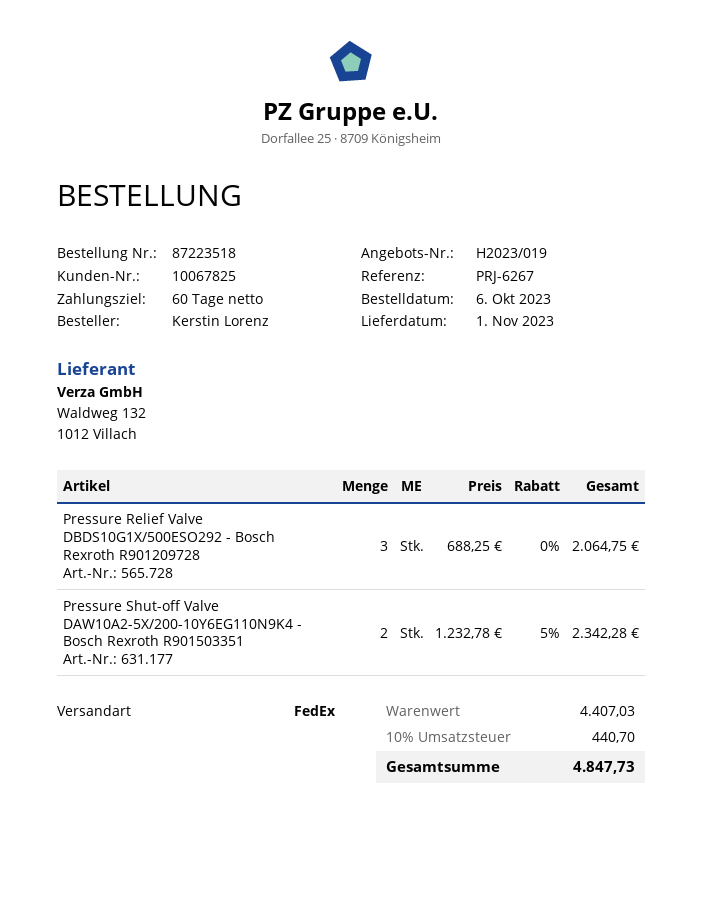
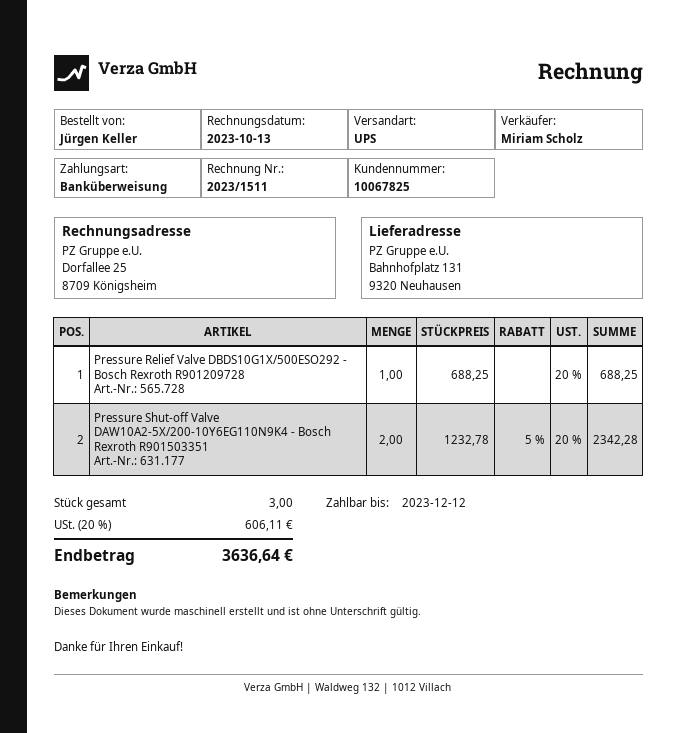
ordered by: Kerstin Lorenz -> Jürgen Keller
shipping method: FedEx -> UPS
Pressure Relief Valve DBDS10G1X/500ESO292 - Bosch Rexroth R901209728: 3 x 688.25 = 2064.75 -> 1 x 688.25 = 688.25
tax: 10% = 440.70 -> 20% = 606.11
total: 4847.73 -> 3636.64

